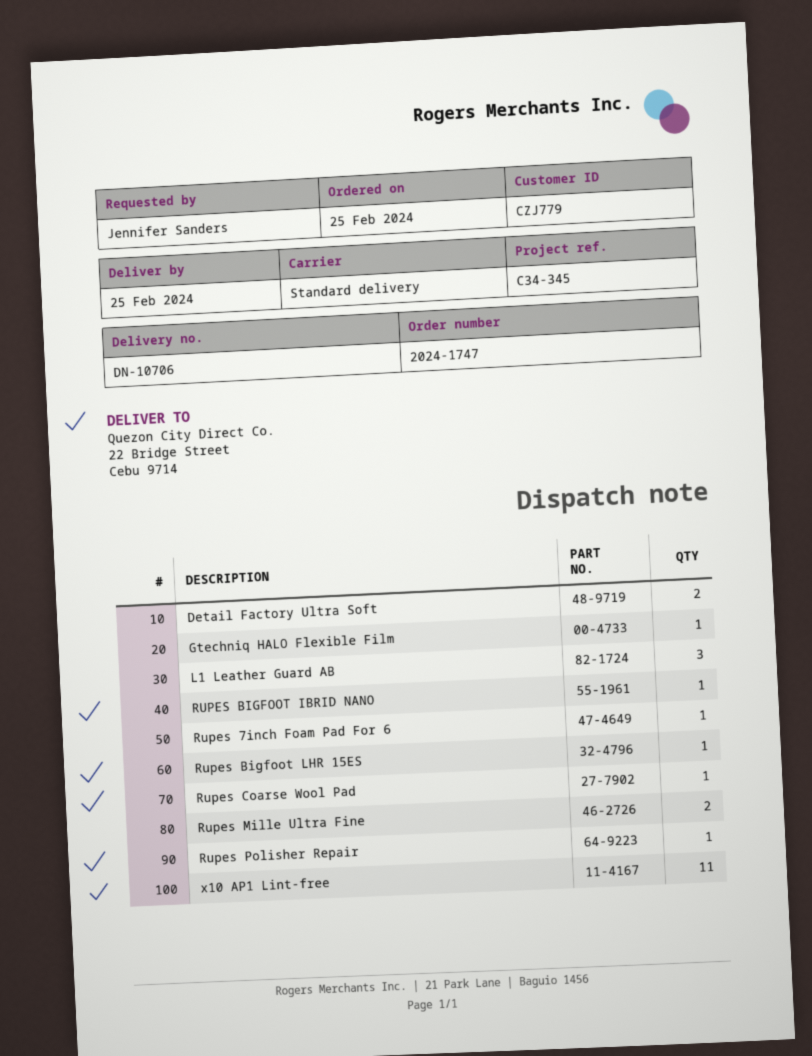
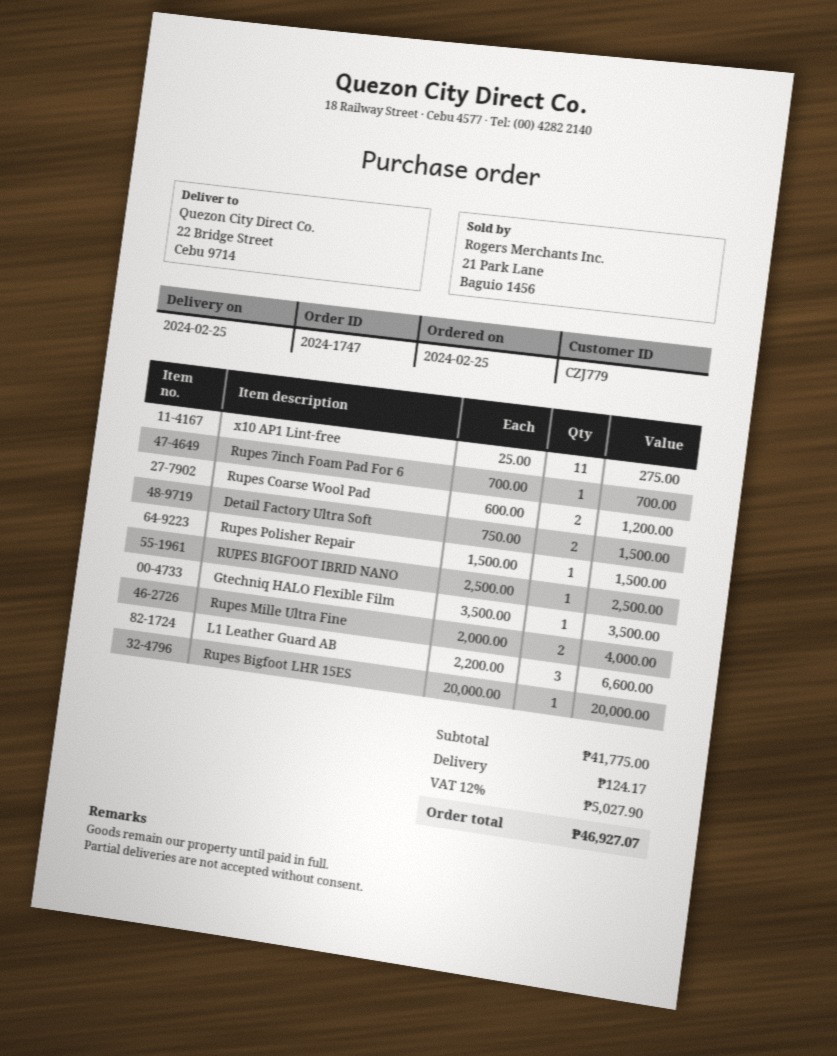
Rupes Coarse Wool Pad: 1 -> 2

